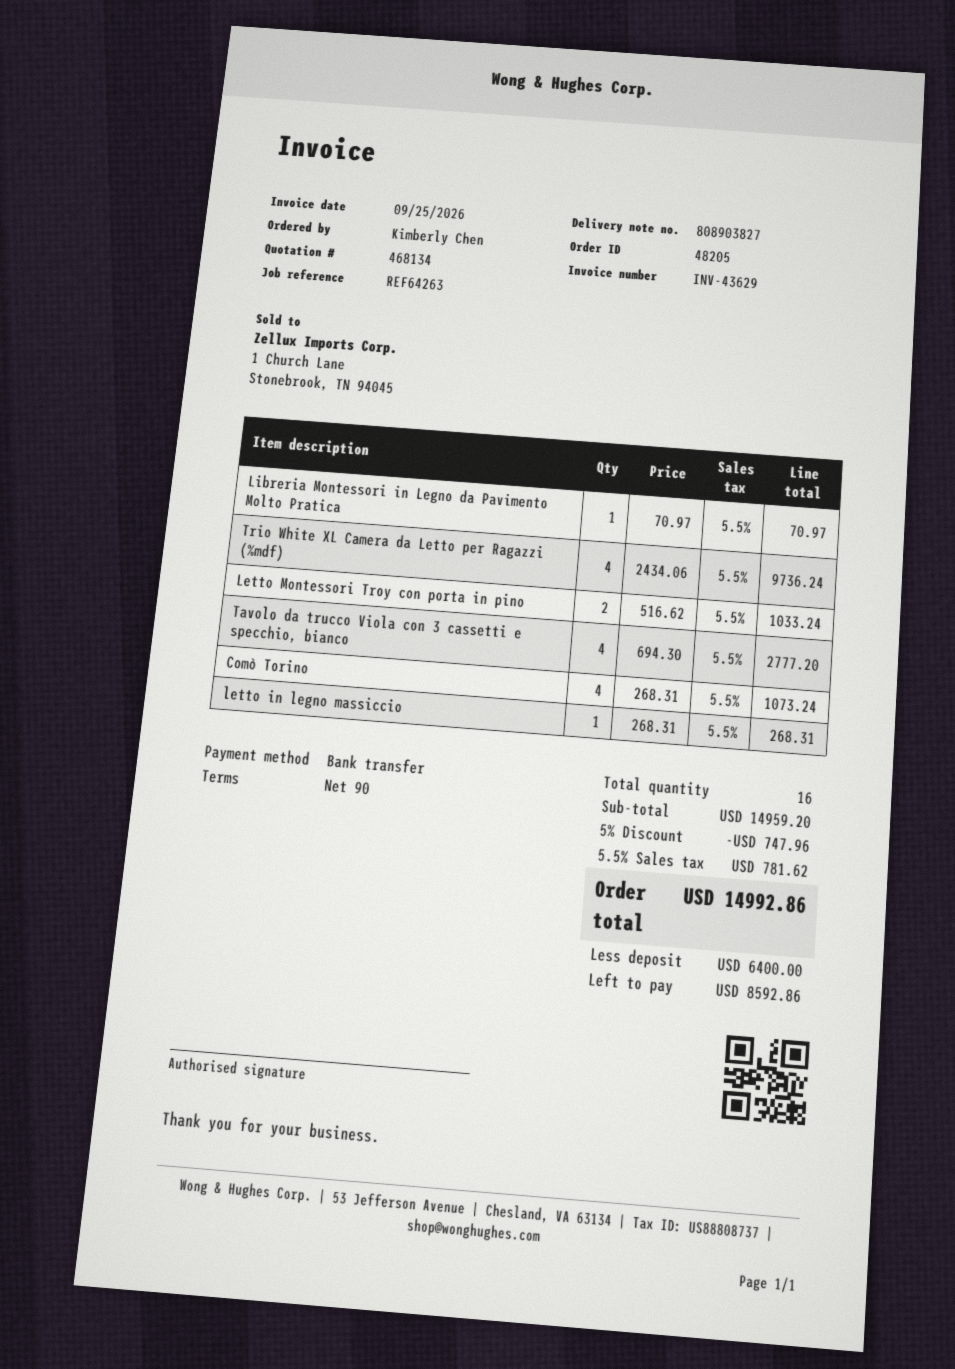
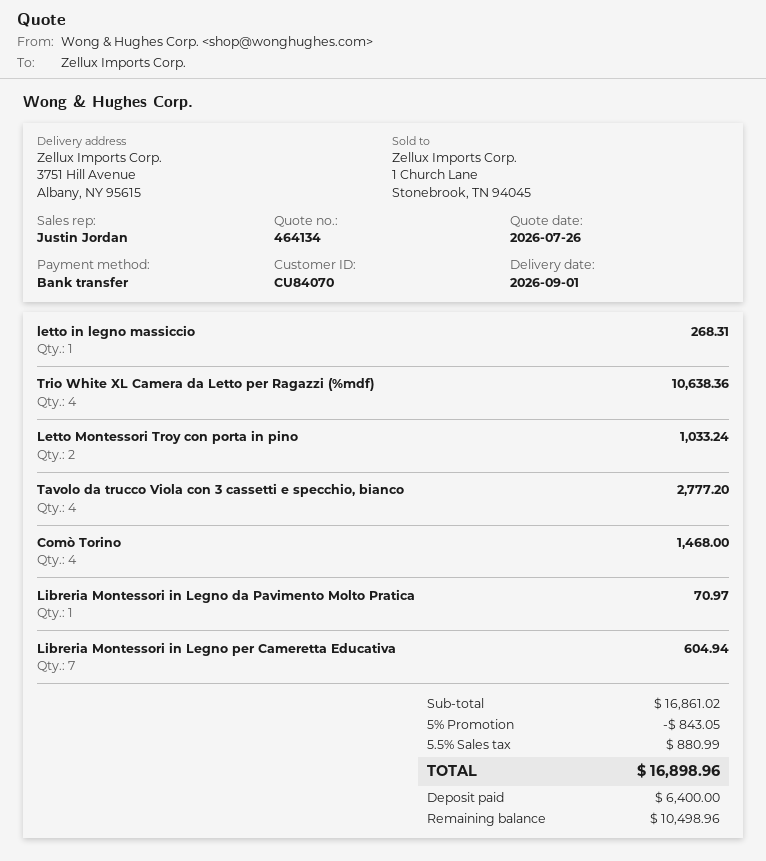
quote number: 468134 -> 464134
Trio White XL Camera da Letto per Ragazzi (%mdf): 4 for 9736.24 -> 4 for 10638.36
Comò Torino: 4 for 1073.24 -> 4 for 1468.00
Libreria Montessori in Legno per Cameretta Educativa: none -> 7 for 604.94
subtotal: 14959.20 -> 16861.02
discount: 5% = 747.96 -> 5% = 843.05
tax: 5.5% = 781.62 -> 5.5% = 880.99
total: 14992.86 -> 16898.96
balance: 8592.86 -> 10498.96

